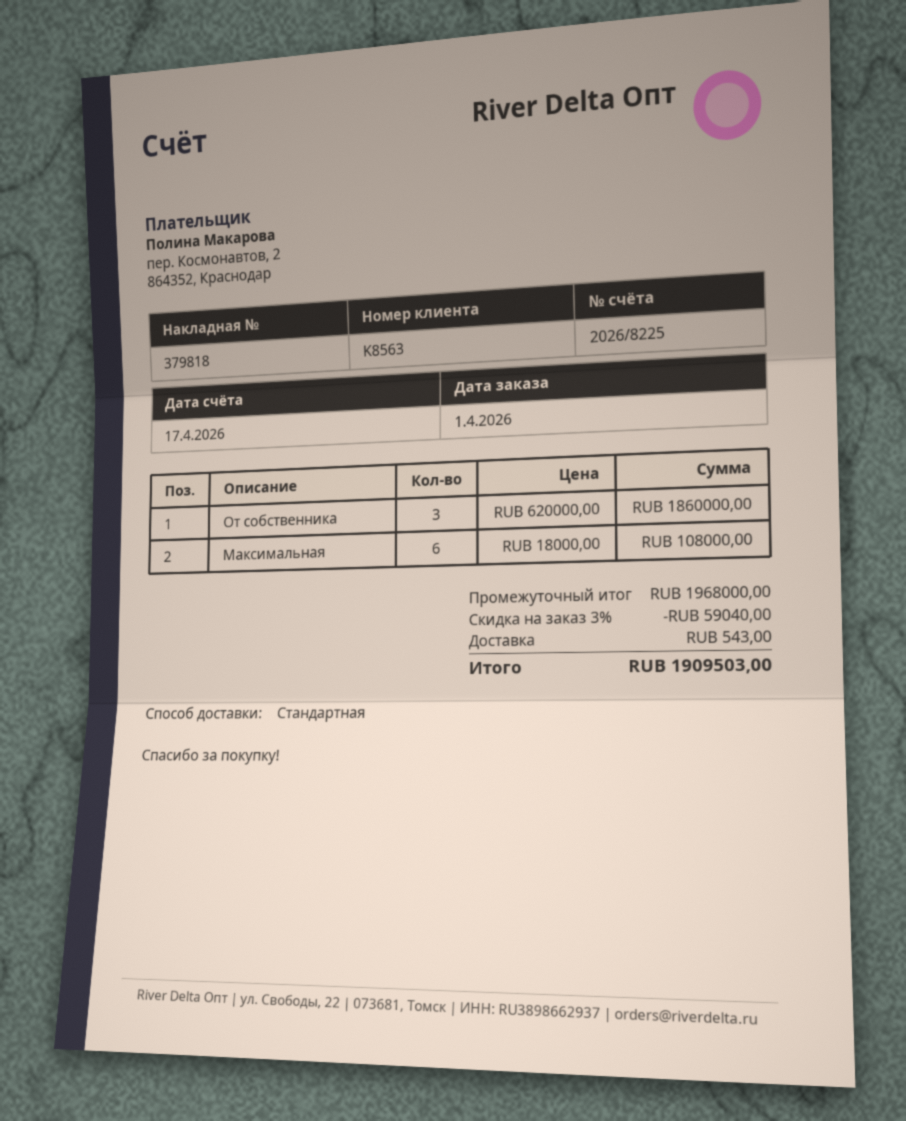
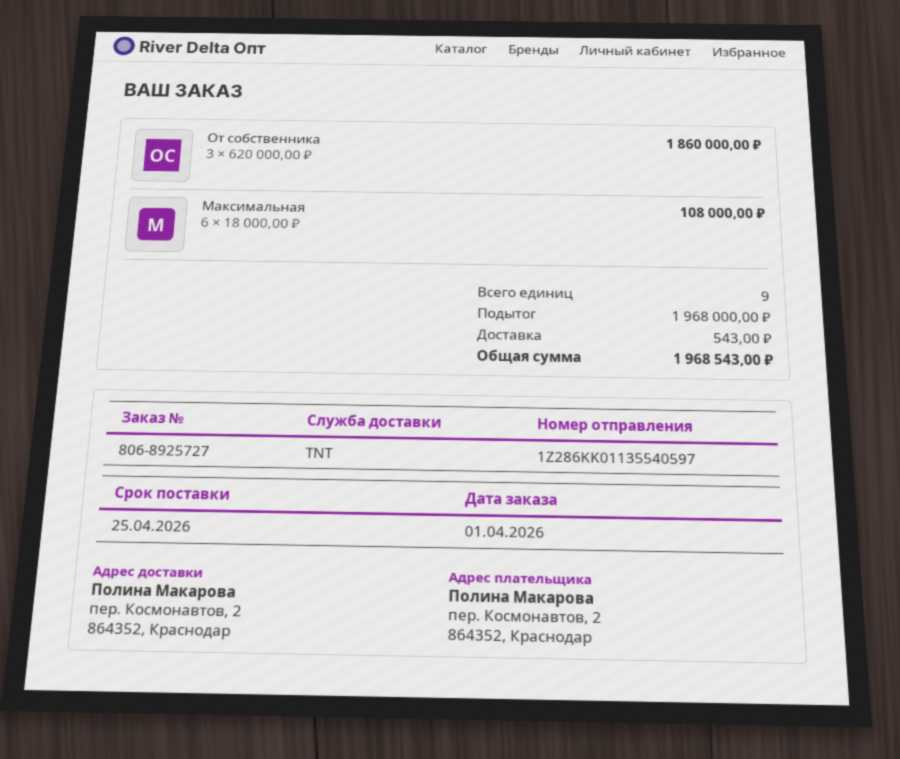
shipping method: standard -> TNT
discount: 3% = 59040.00 -> none
total: 1909503.00 -> 1968543.00

